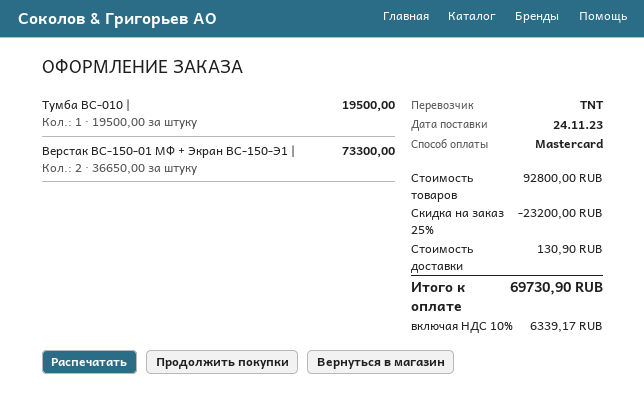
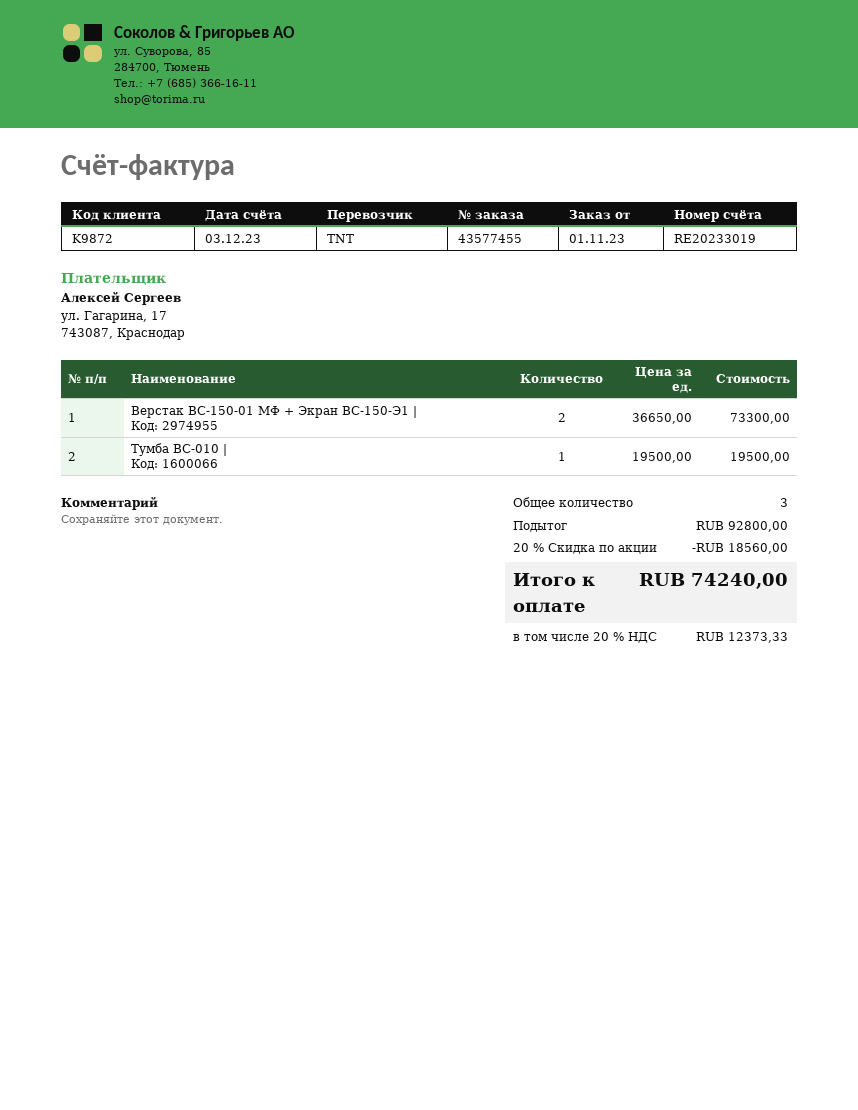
discount: 25% = 23200.00 -> 20% = 18560.00
shipping: 130.90 -> none
tax: 10% = 6339.17 -> 20% = 12373.33
total: 69730.90 -> 74240.00

